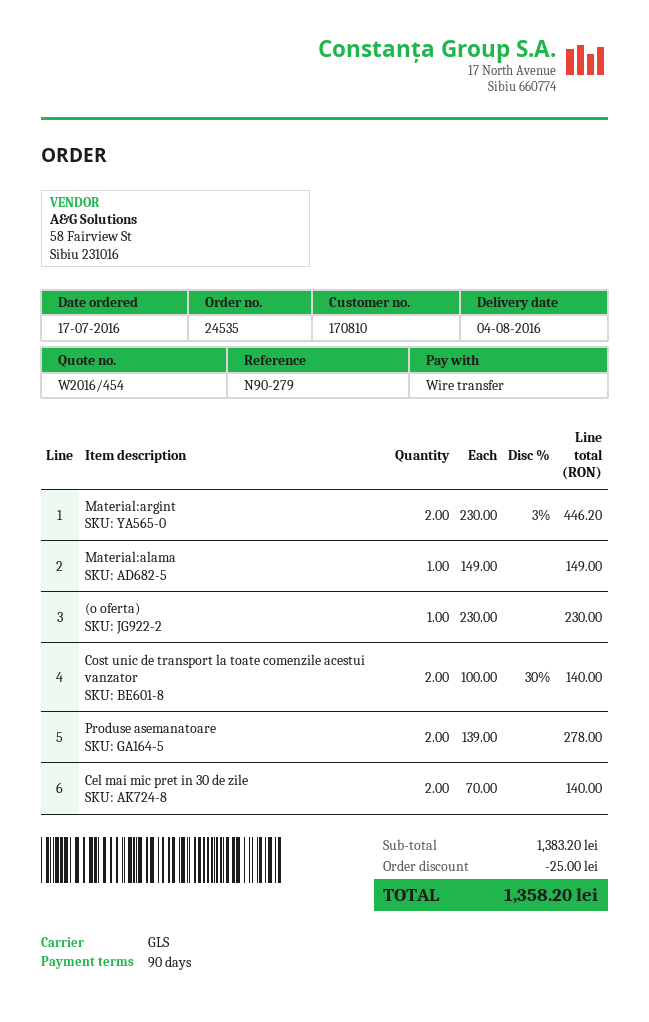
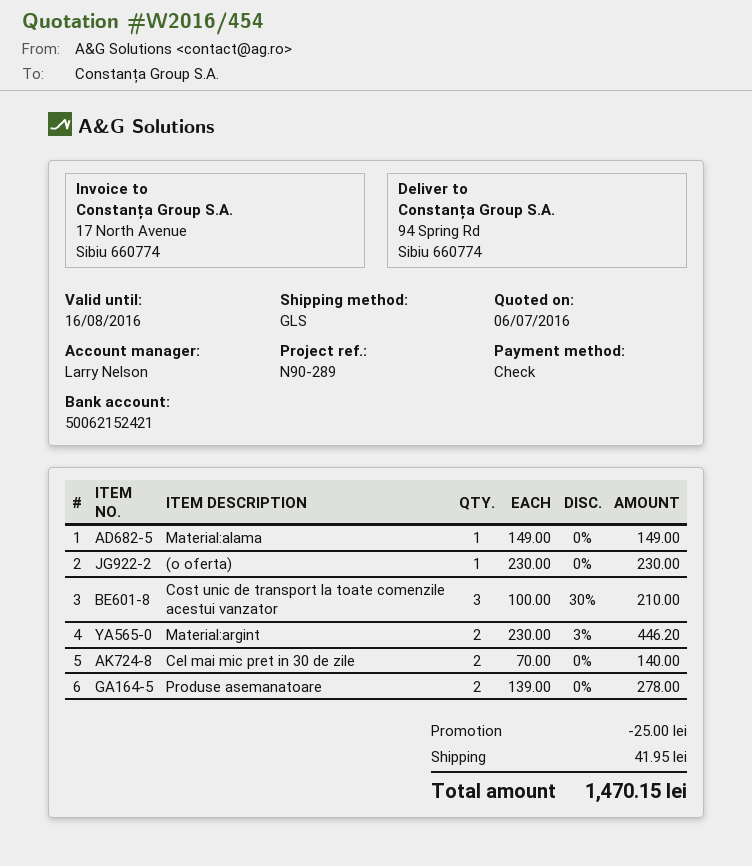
reference: N90-279 -> N90-289
payment method: bank transfer -> cheque
Cost unic de transport la toate comenzile acestui vanzator: 2 x 100.00 - 30% = 140.00 -> 3 x 100.00 - 30% = 210.00
shipping: none -> 41.95
total: 1358.20 -> 1470.15

